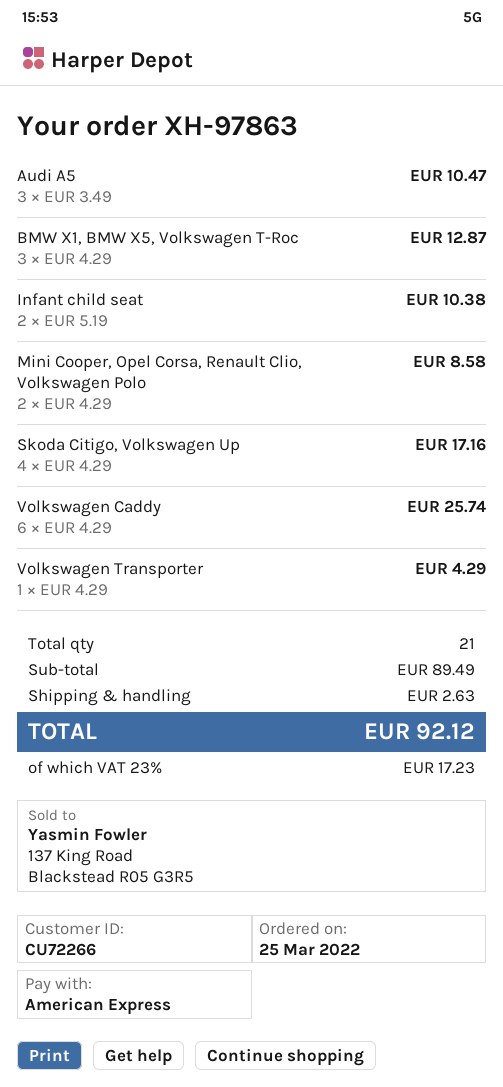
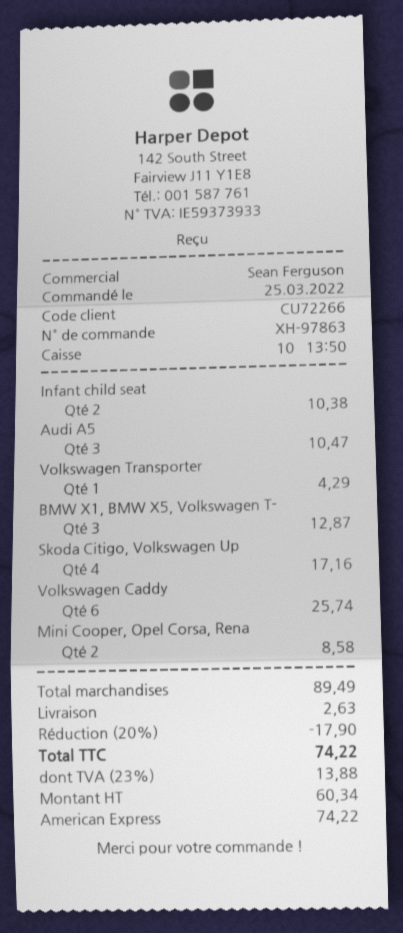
discount: none -> 20% = 17.90
tax: 23% = 17.23 -> 23% = 13.88
total: 92.12 -> 74.22

